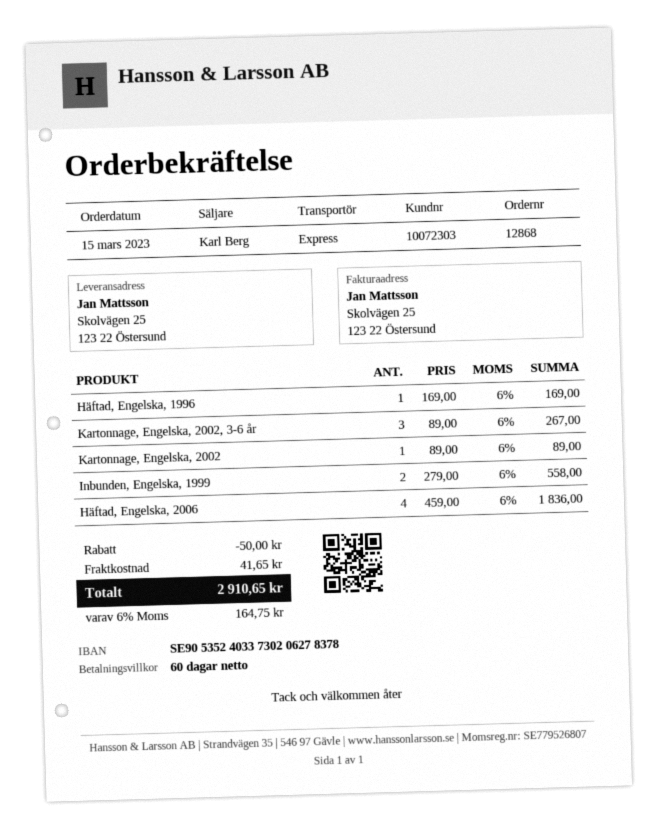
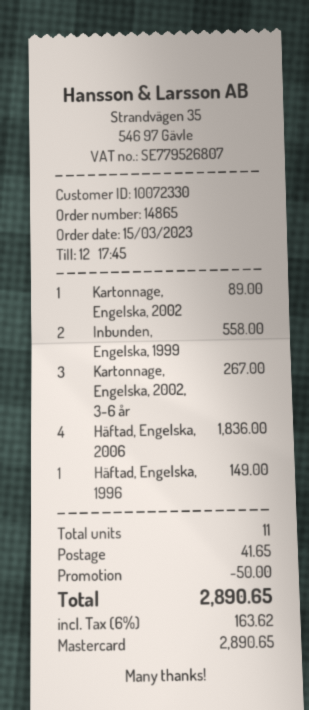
order number: 12868 -> 14865
customer number: 10072303 -> 10072330
Häftad, Engelska, 1996: 1 for 169.00 -> 1 for 149.00
tax: 6% = 164.75 -> 6% = 163.62
total: 2910.65 -> 2890.65

